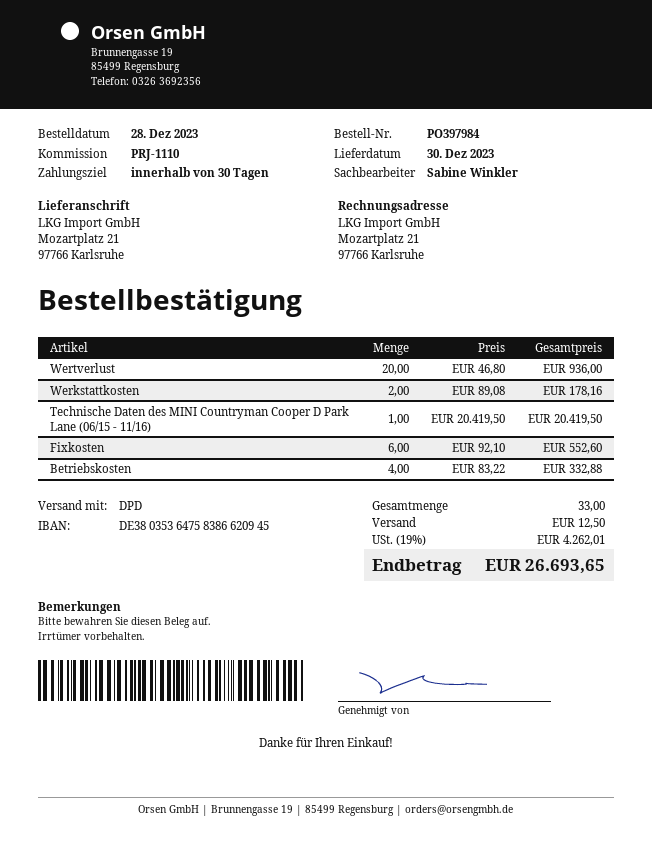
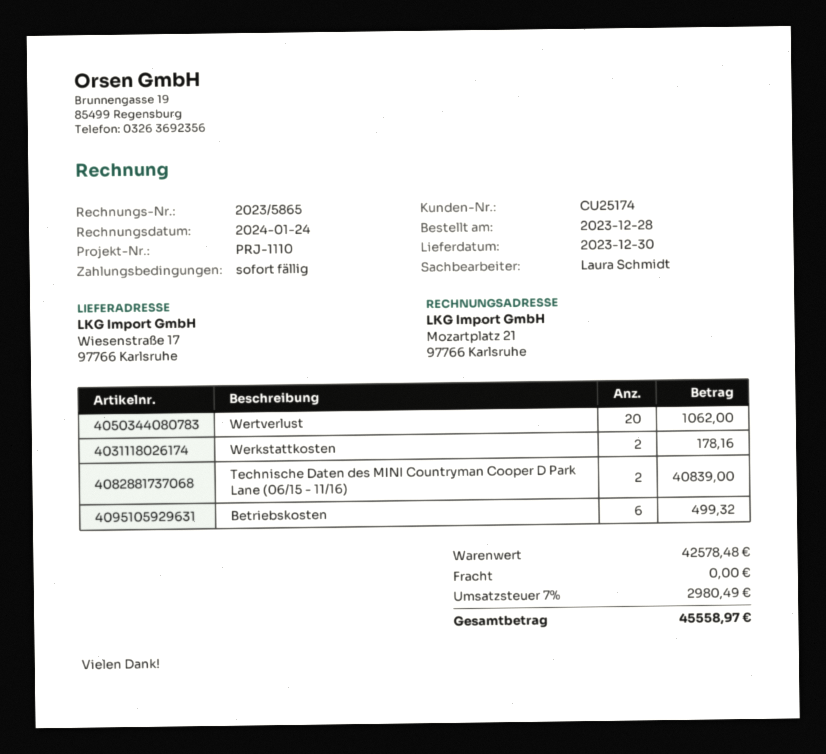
payment terms: 30 days -> on receipt
sales rep: Sabine Winkler -> Laura Schmidt
ship to: Mozartplatz 21, 97766 Karlsruhe -> Wiesenstraße 17, 97766 Karlsruhe
Wertverlust: 20 for 936.00 -> 20 for 1062.00
Technische Daten des MINI Countryman Cooper D Park Lane (06/15 - 11/16): 1 for 20419.50 -> 2 for 40839.00
Fixkosten: 6 for 552.60 -> none
Betriebskosten: 4 for 332.88 -> 6 for 499.32
shipping: 12.50 -> 0.00
tax: 19% = 4262.01 -> 7% = 2980.49
total: 26693.65 -> 45558.97

